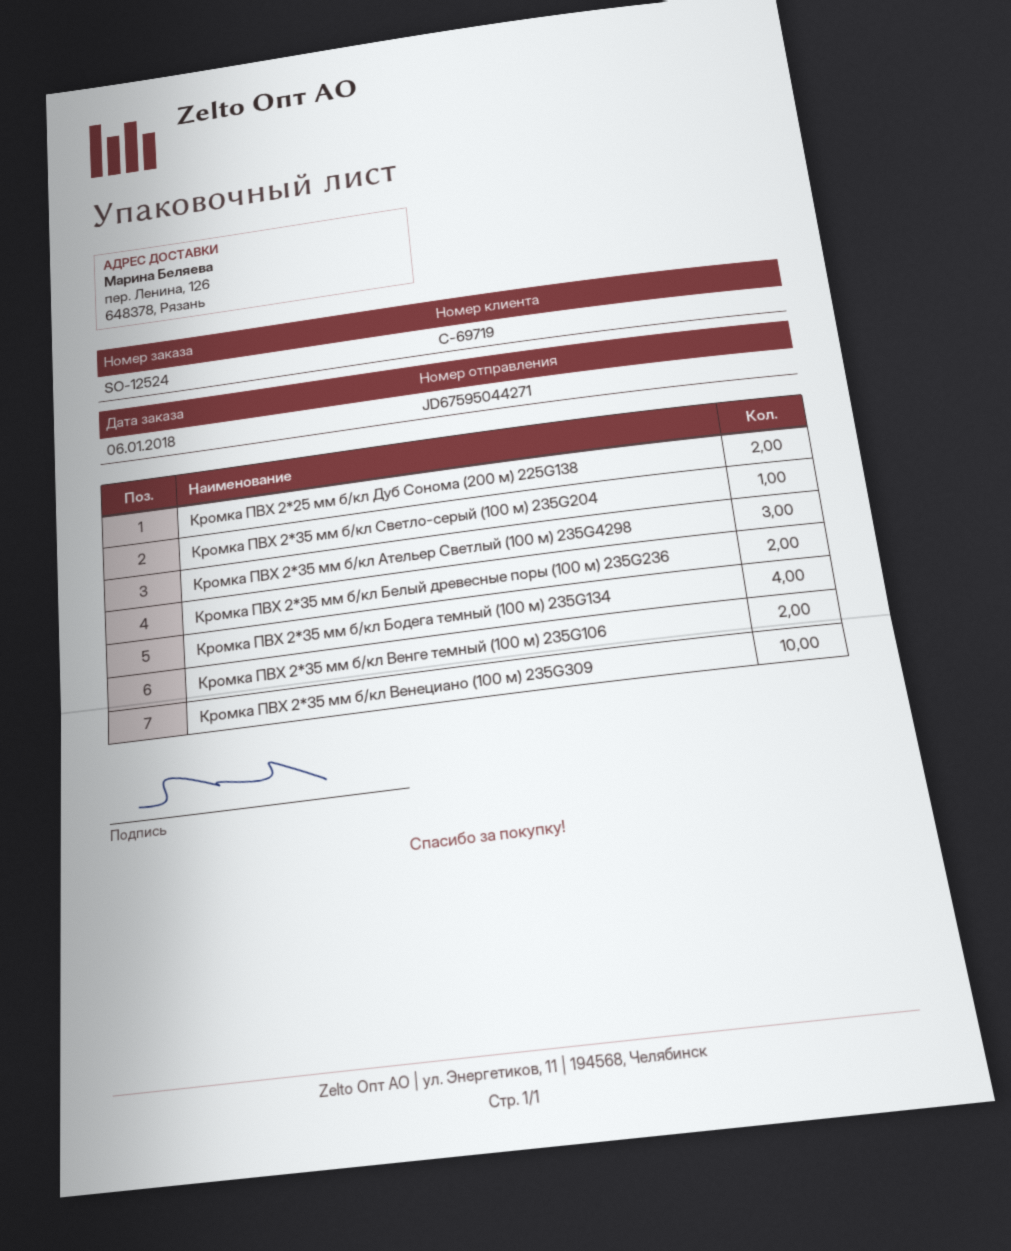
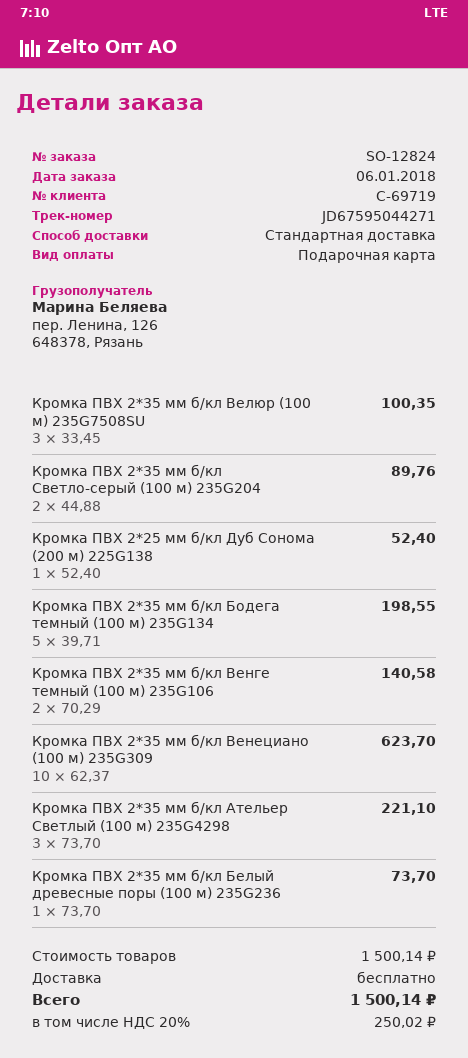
order number: SO-12524 -> SO-12824
Кромка ПВХ 2*25 мм б/кл Дуб Сонома (200 м) 225G138: 2 -> 1
Кромка ПВХ 2*35 мм б/кл Cветло-серый (100 м) 235G204: 1 -> 2
Кромка ПВХ 2*35 мм б/кл Белый древесные поры (100 м) 235G236: 2 -> 1
Кромка ПВХ 2*35 мм б/кл Бодега темный (100 м) 235G134: 4 -> 5
Кромка ПВХ 2*35 мм б/кл Велюр (100 м) 235G7508SU: none -> 3

